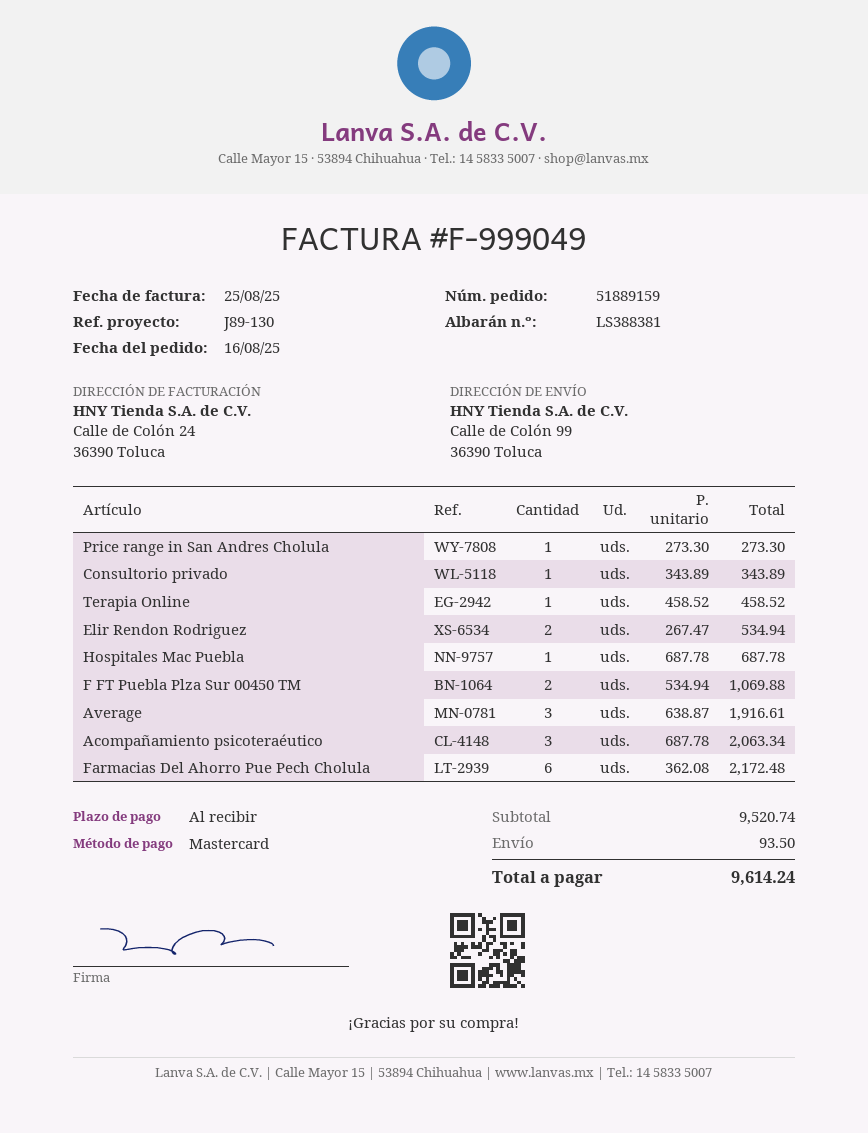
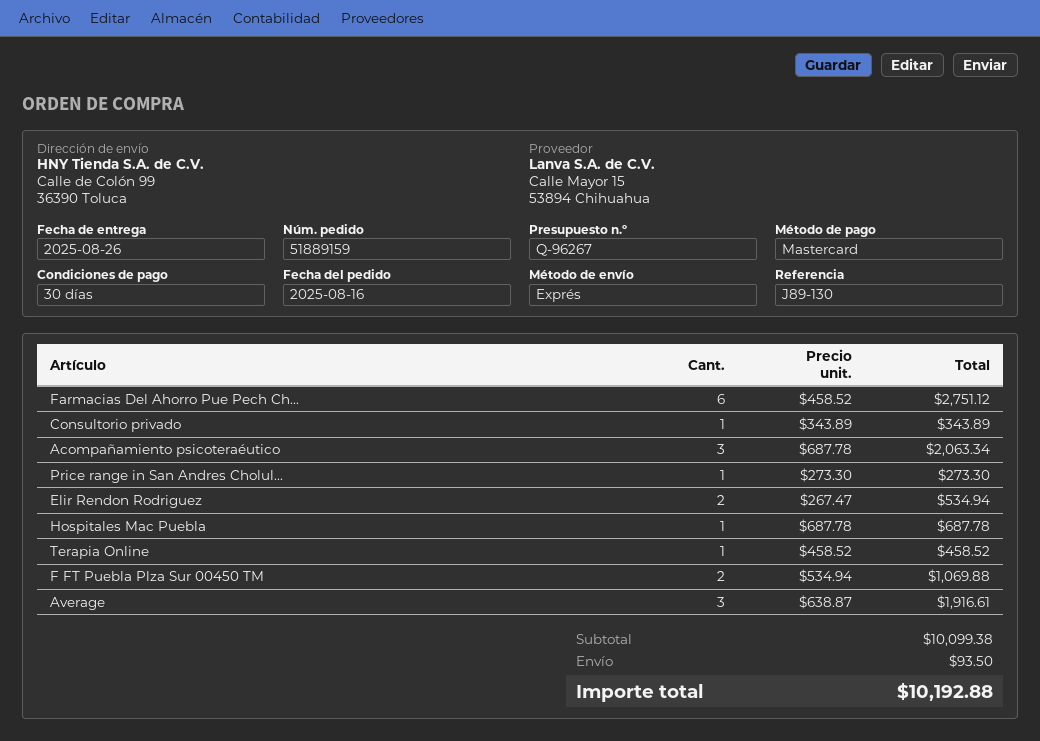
payment terms: on receipt -> 30 days
Farmacias Del Ahorro Pue Pech Cholula: 6 x 362.08 = 2172.48 -> 6 x 458.52 = 2751.12
subtotal: 9520.74 -> 10099.38
total: 9614.24 -> 10192.88

